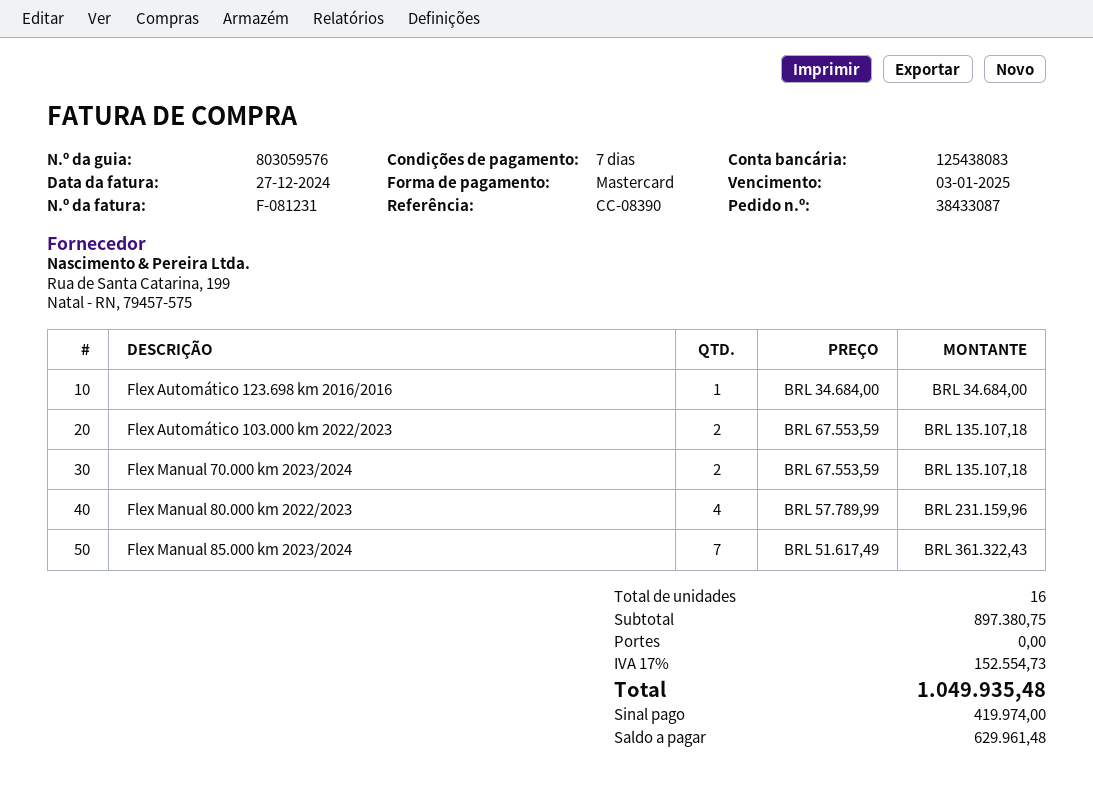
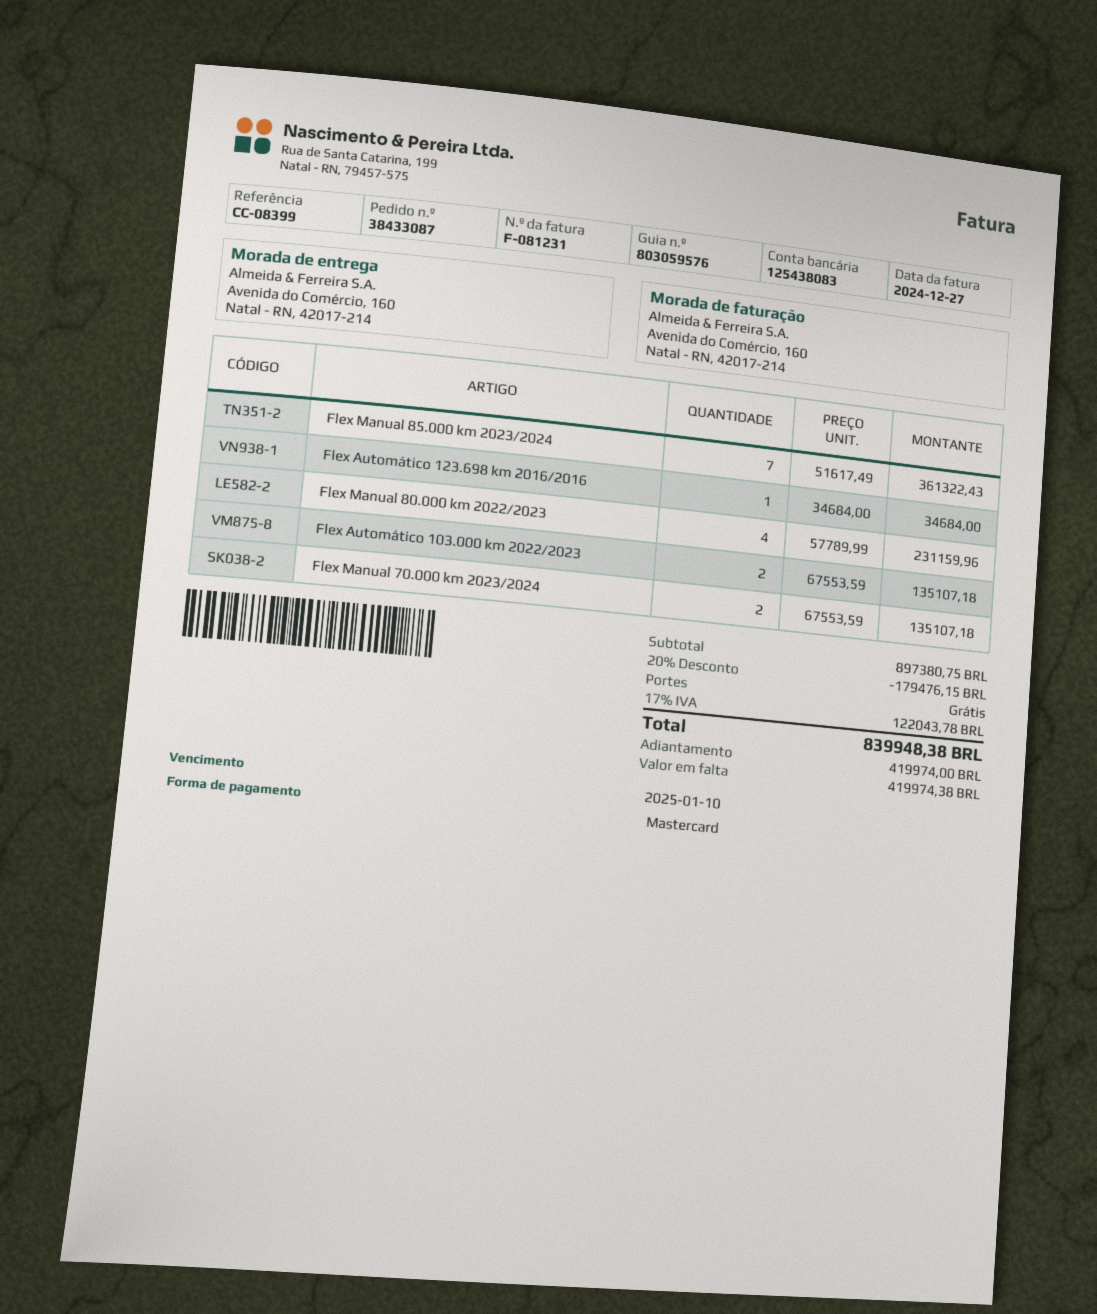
due date: 2025-01-03 -> 2025-01-10
reference: CC-08390 -> CC-08399
discount: none -> 20% = 179476.15
tax: 17% = 152554.73 -> 17% = 122043.78
total: 1049935.48 -> 839948.38
balance: 629961.48 -> 419974.38

